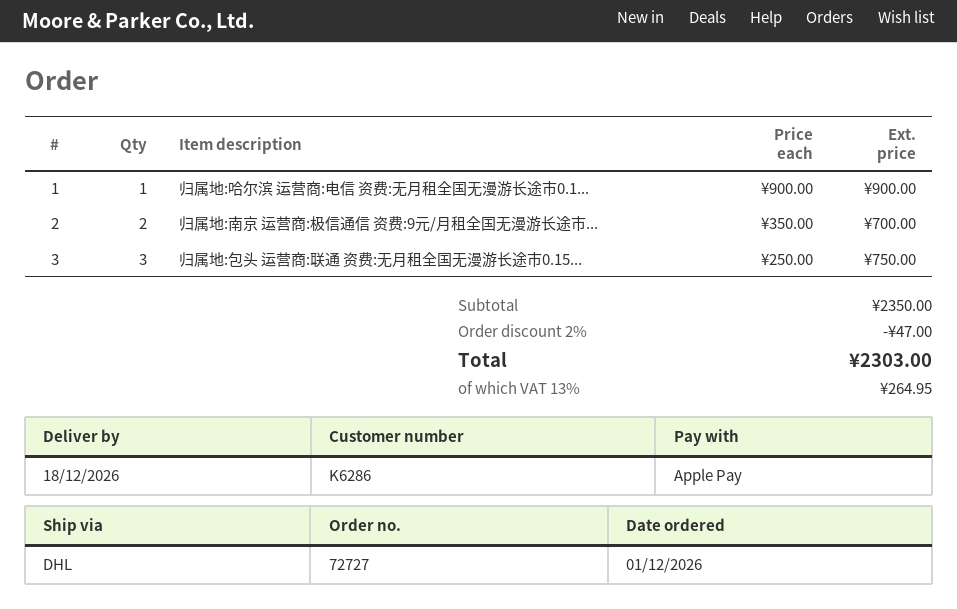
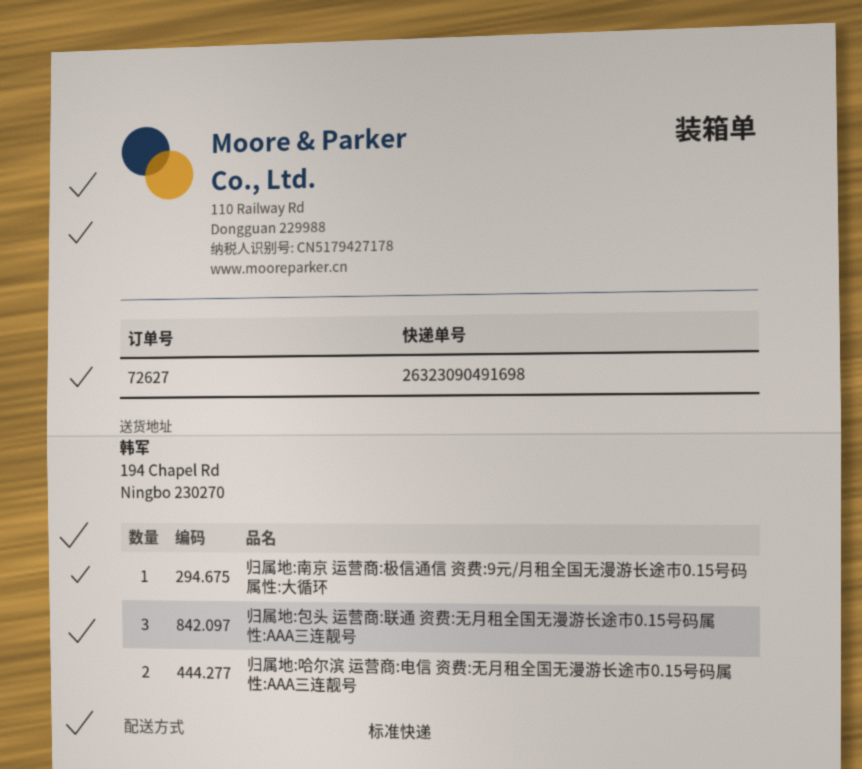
order number: 72727 -> 72627
shipping method: DHL -> standard
归属地:哈尔滨 运营商:电信 资费:无月租全国无漫游长途市0.1...: 1 -> 2
归属地:南京 运营商:极信通信 资费:9元/月租全国无漫游长途市...: 2 -> 1

